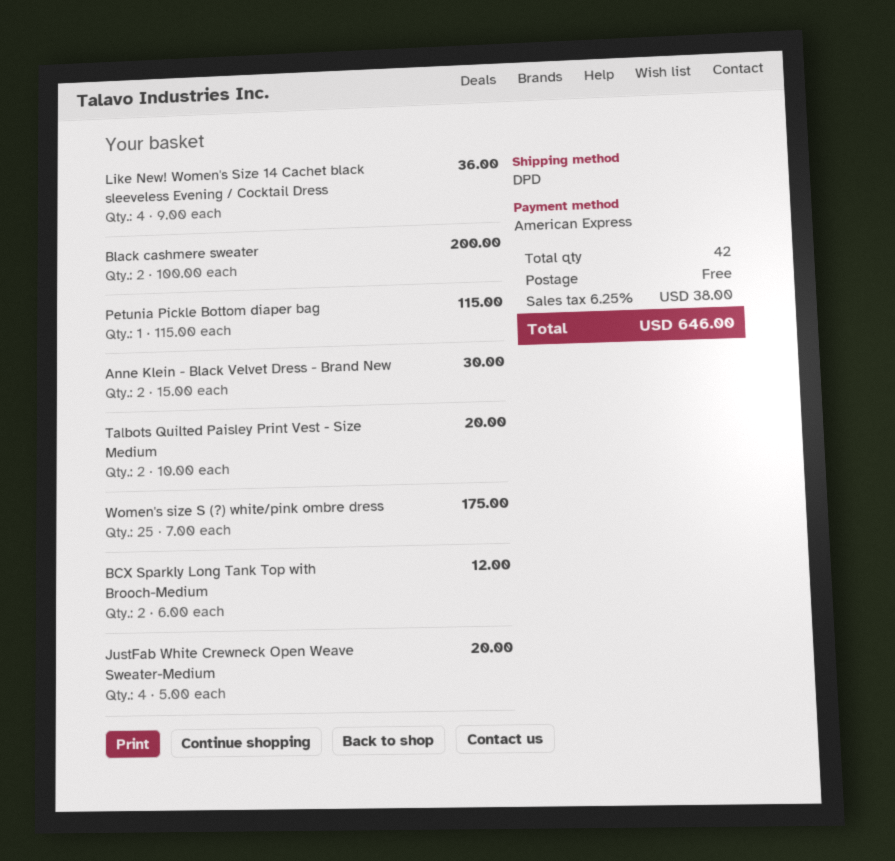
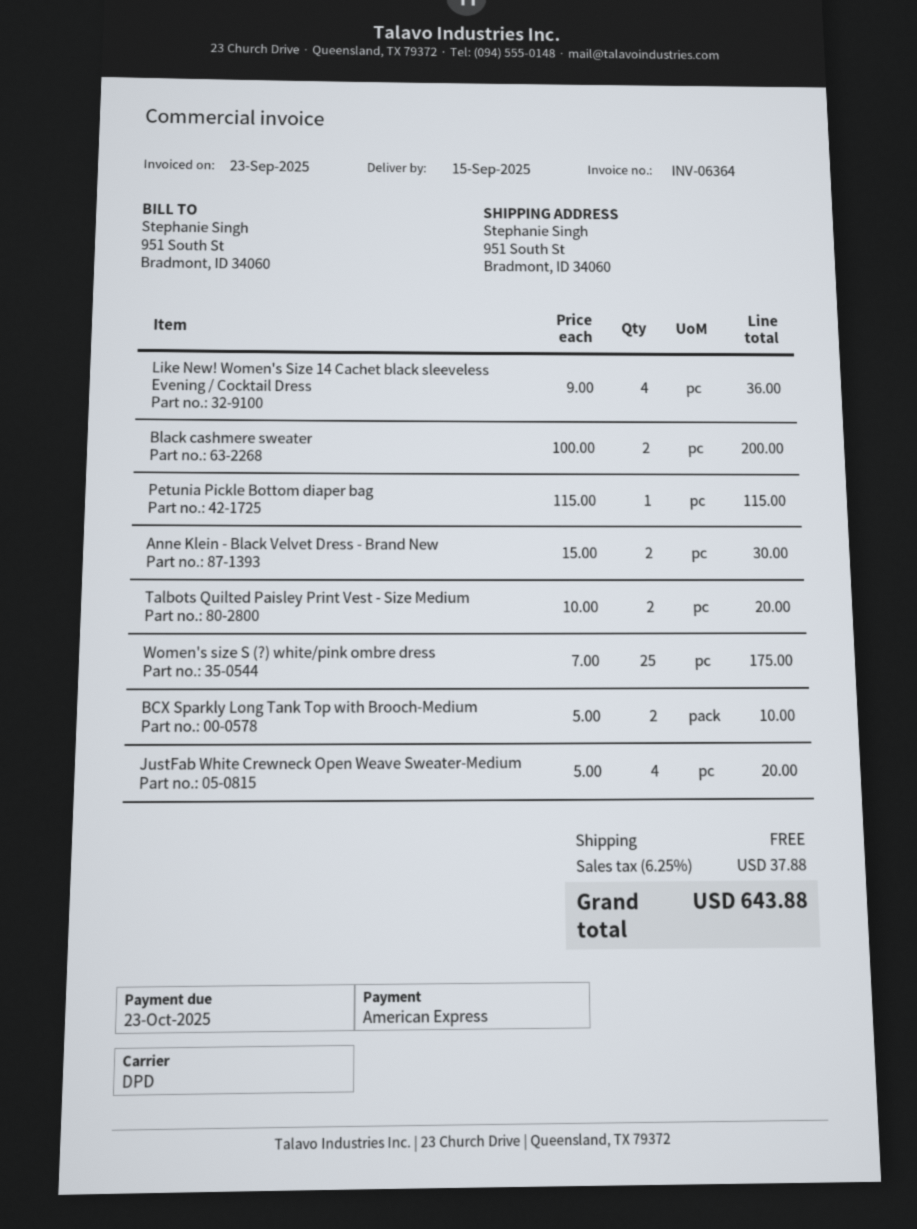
BCX Sparkly Long Tank Top with Brooch-Medium: 2 x 6.00 = 12.00 -> 2 x 5.00 = 10.00
tax: 6.25% = 38.00 -> 6.25% = 37.88
total: 646.00 -> 643.88

